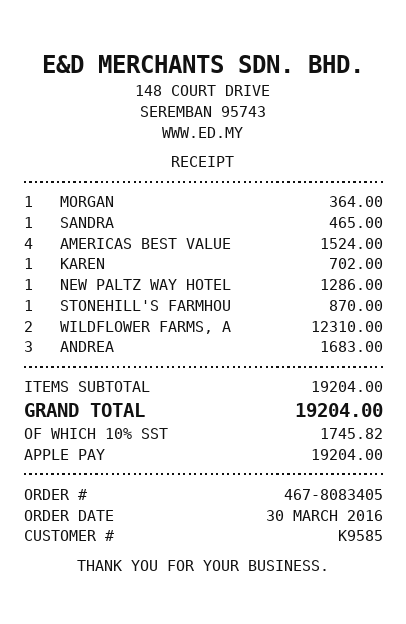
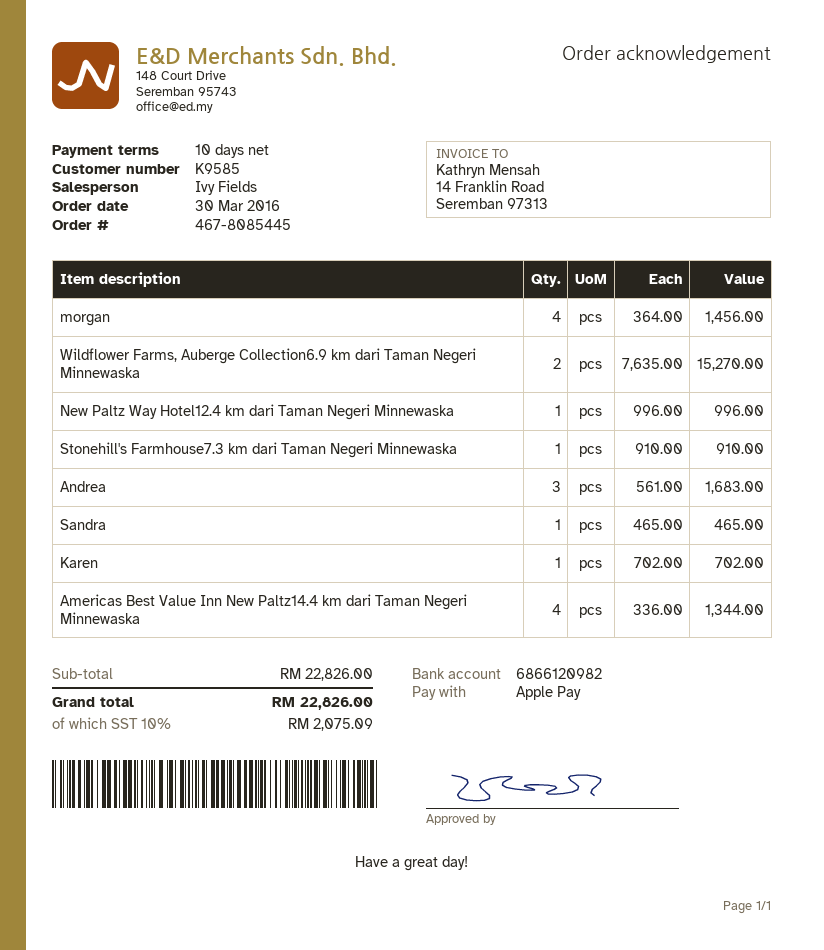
order number: 467-8083405 -> 467-8085445
MORGAN: 1 for 364.00 -> 4 for 1456.00
AMERICAS BEST VALUE: 4 for 1524.00 -> 4 for 1344.00
NEW PALTZ WAY HOTEL: 1 for 1286.00 -> 1 for 996.00
STONEHILL'S FARMHOU: 1 for 870.00 -> 1 for 910.00
WILDFLOWER FARMS, A: 2 for 12310.00 -> 2 for 15270.00
subtotal: 19204.00 -> 22826.00
tax: 10% = 1745.82 -> 10% = 2075.09
total: 19204.00 -> 22826.00

